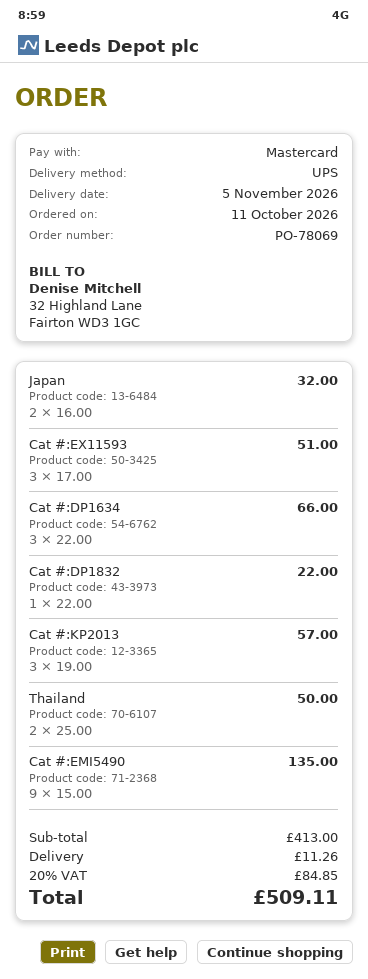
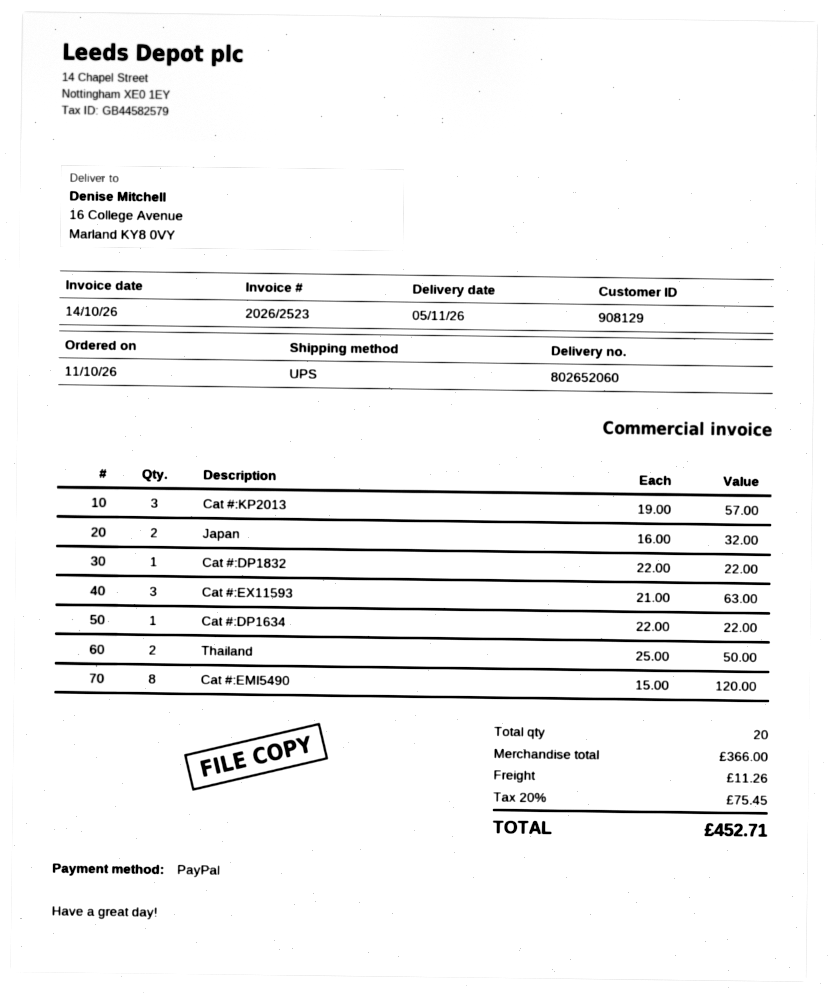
payment method: Mastercard -> PayPal
Cat #:EX11593: 3 x 17.00 = 51.00 -> 3 x 21.00 = 63.00
Cat #:DP1634: 3 x 22.00 = 66.00 -> 1 x 22.00 = 22.00
Cat #:EMI5490: 9 x 15.00 = 135.00 -> 8 x 15.00 = 120.00
subtotal: 413.00 -> 366.00
tax: 20% = 84.85 -> 20% = 75.45
total: 509.11 -> 452.71

